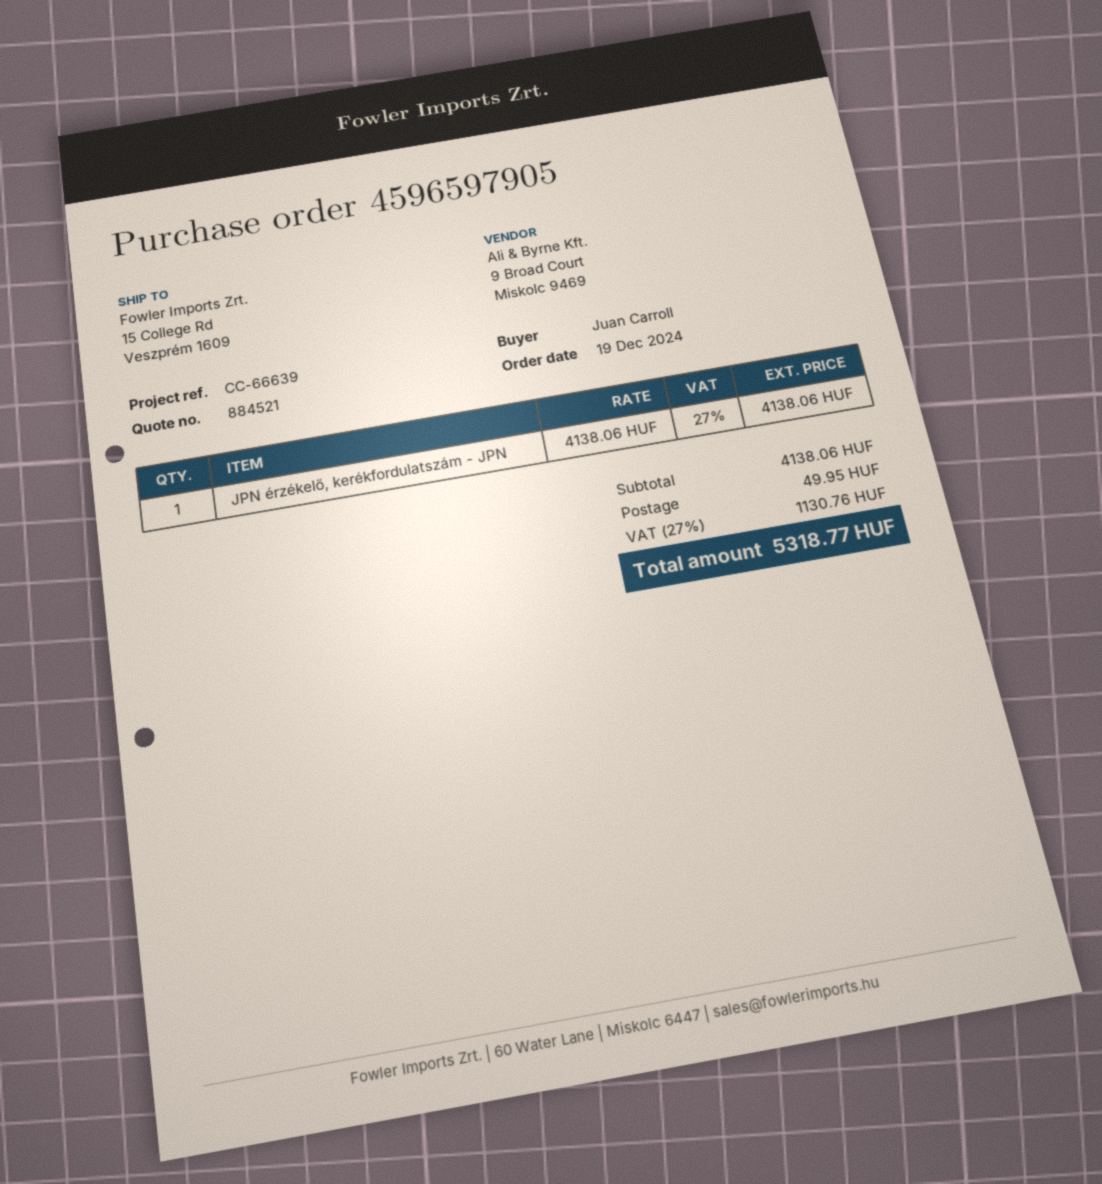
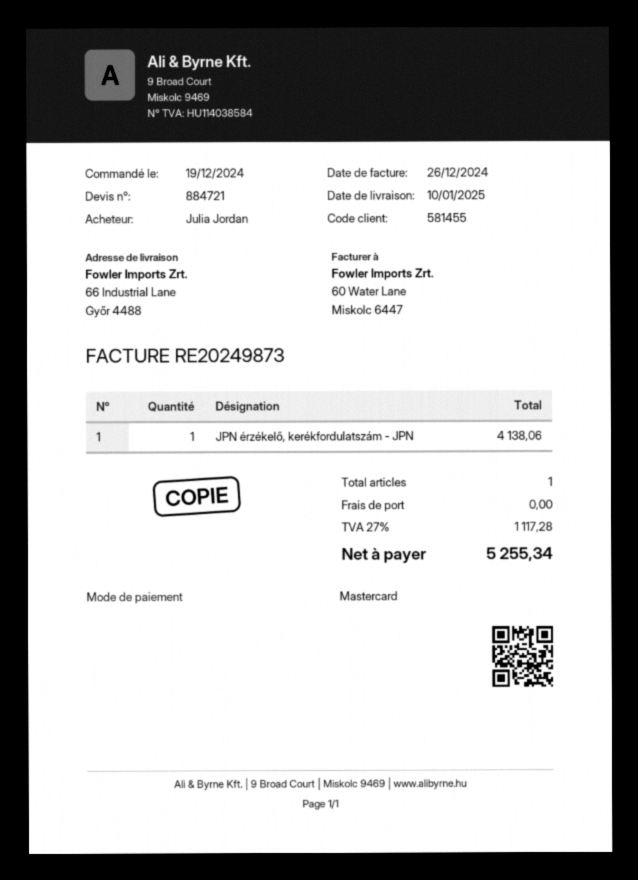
quote number: 884521 -> 884721
ordered by: Juan Carroll -> Julia Jordan
ship to: 15 College Rd, Veszprém 1609 -> 66 Industrial Lane, Győr 4488
shipping: 49.95 -> 0.00
tax: 27% = 1130.76 -> 27% = 1117.28
total: 5318.77 -> 5255.34

